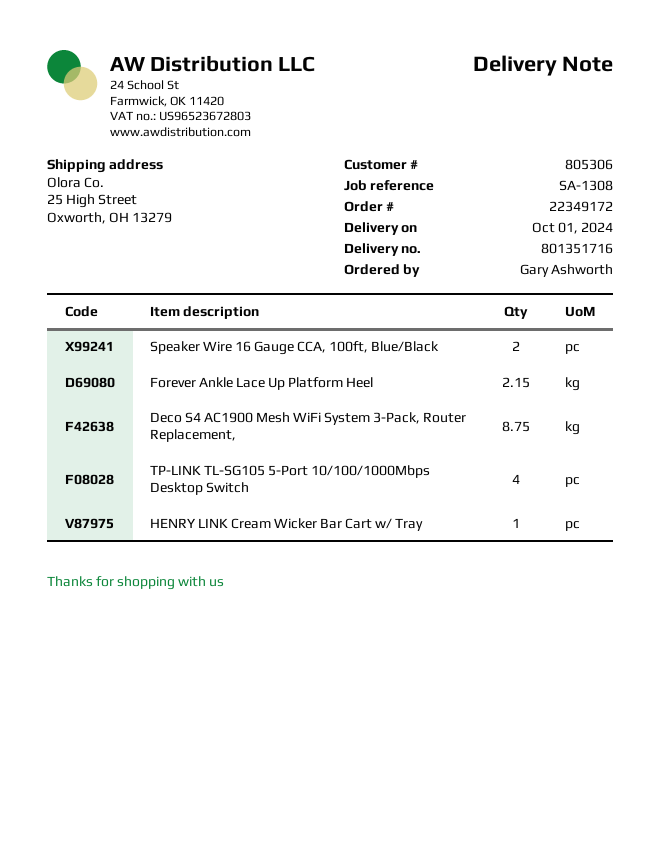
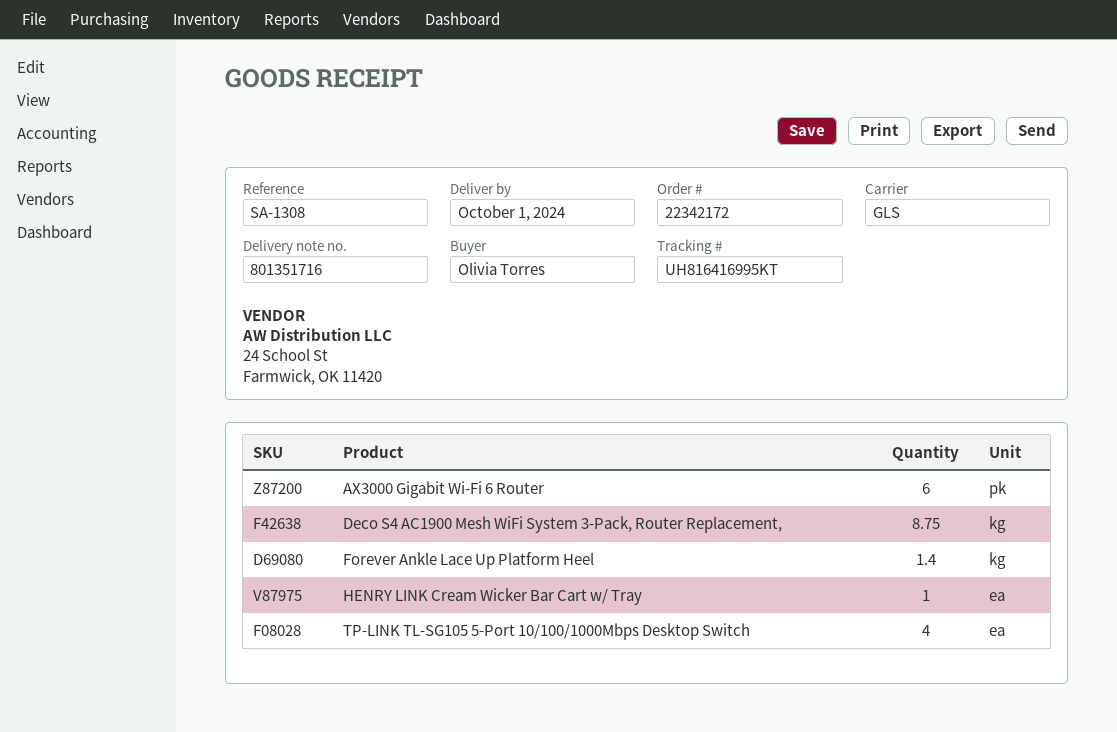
order number: 22349172 -> 22342172
ordered by: Gary Ashworth -> Olivia Torres
Speaker Wire 16 Gauge CCA, 100ft, Blue/Black: 2 -> none
Forever Ankle Lace Up Platform Heel: 2.15 -> 1.4
AX3000 Gigabit Wi-Fi 6 Router: none -> 6

